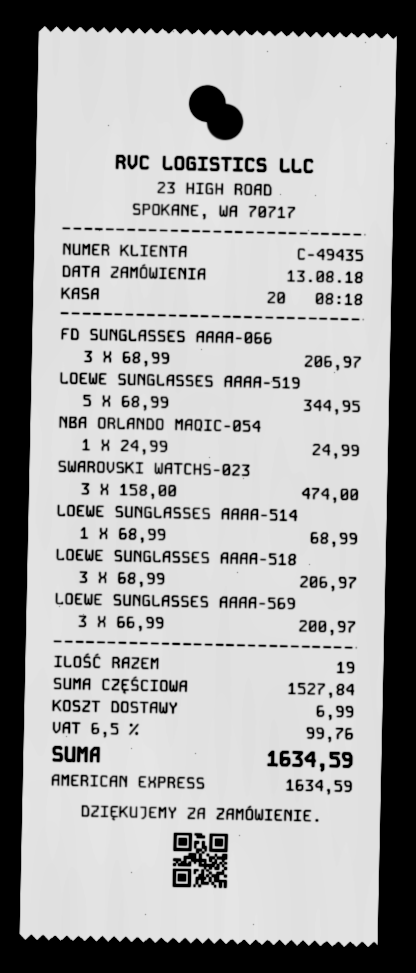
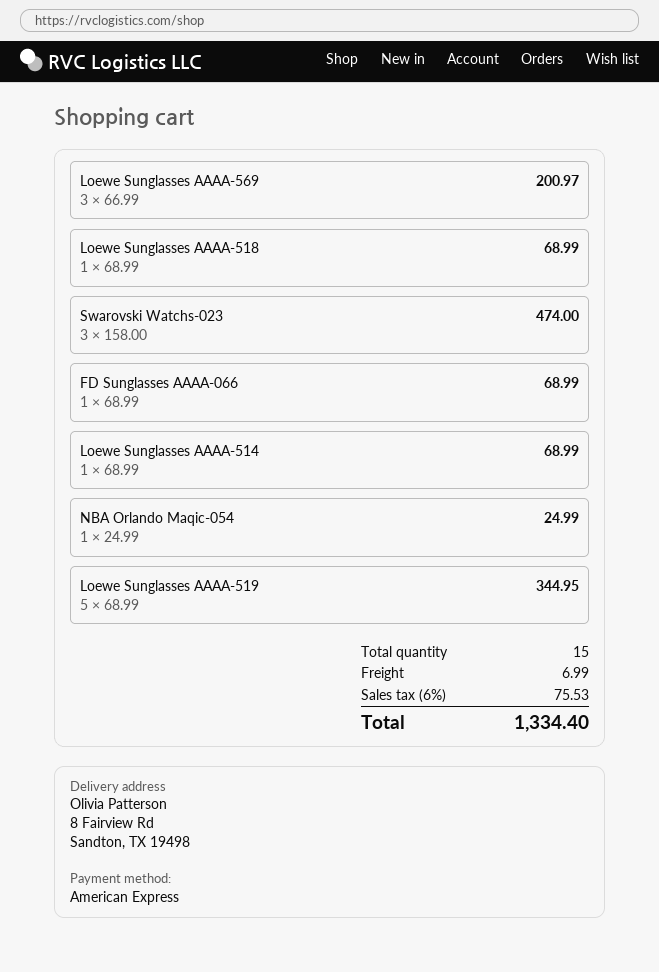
FD SUNGLASSES AAAA-066: 3 x 68.99 = 206.97 -> 1 x 68.99 = 68.99
LOEWE SUNGLASSES AAAA-518: 3 x 68.99 = 206.97 -> 1 x 68.99 = 68.99
total quantity: 19 -> 15
tax: 6.5% = 99.76 -> 6% = 75.53
total: 1634.59 -> 1334.40

